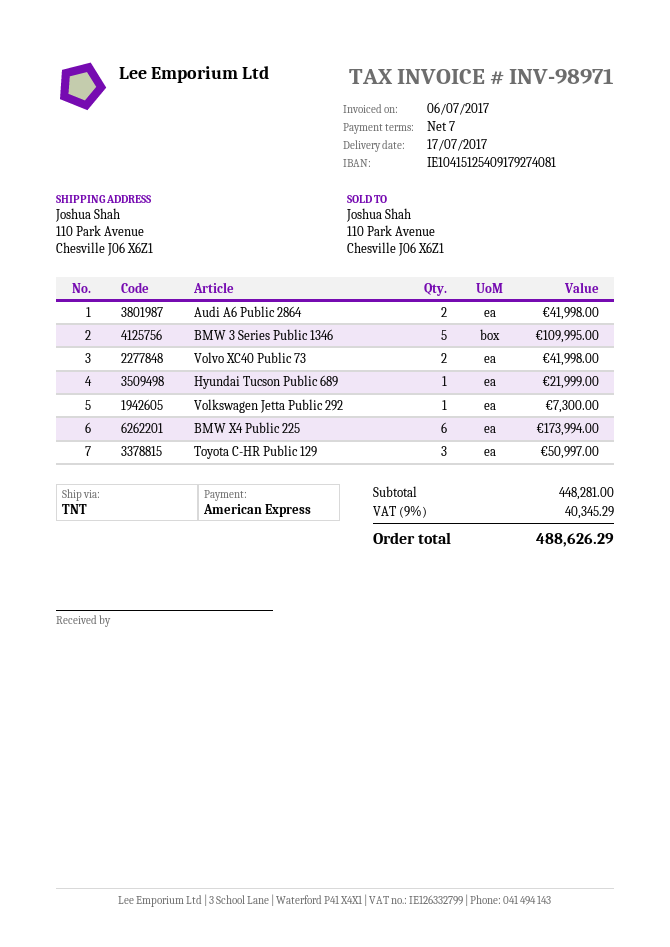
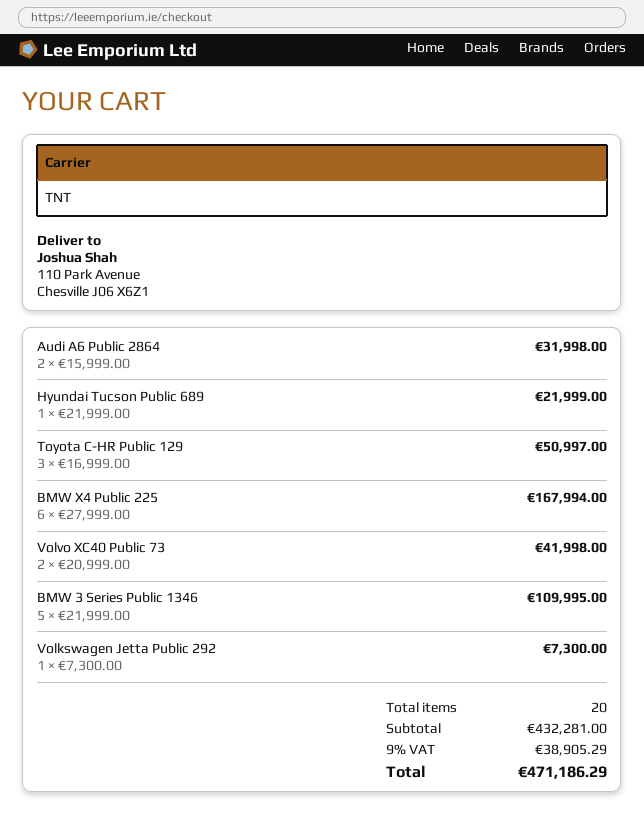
Audi A6 Public 2864: 2 for 41998.00 -> 2 for 31998.00
BMW X4 Public 225: 6 for 173994.00 -> 6 for 167994.00
subtotal: 448281.00 -> 432281.00
tax: 9% = 40345.29 -> 9% = 38905.29
total: 488626.29 -> 471186.29

